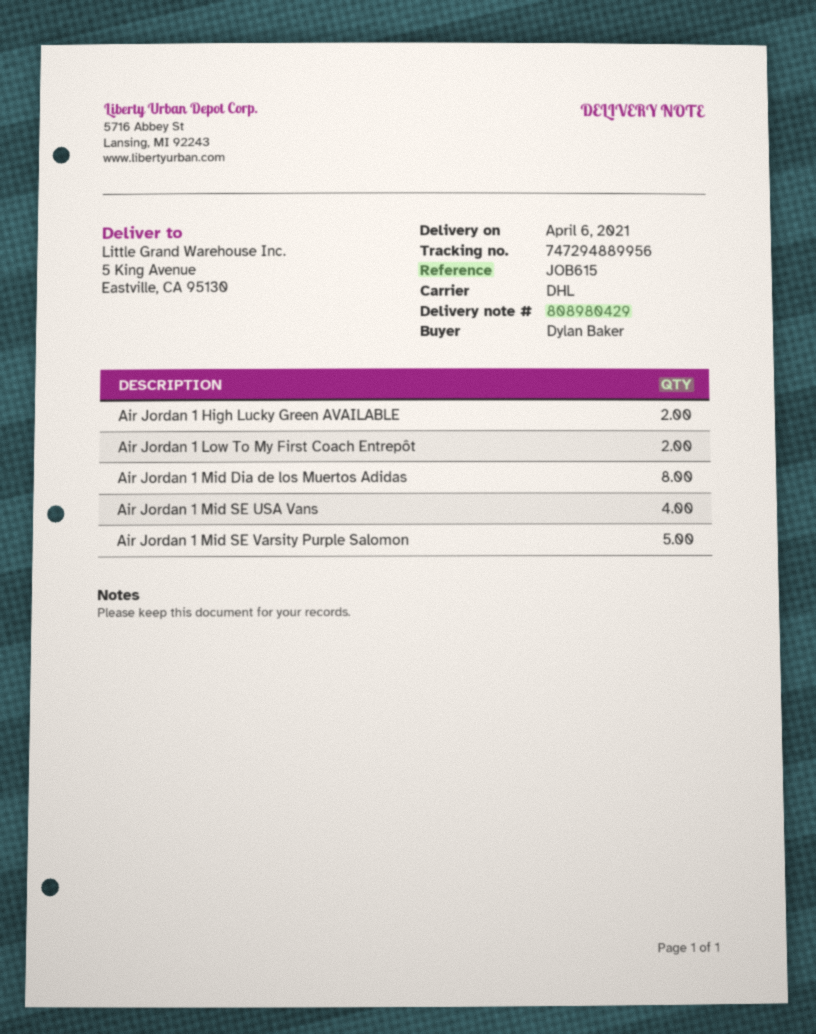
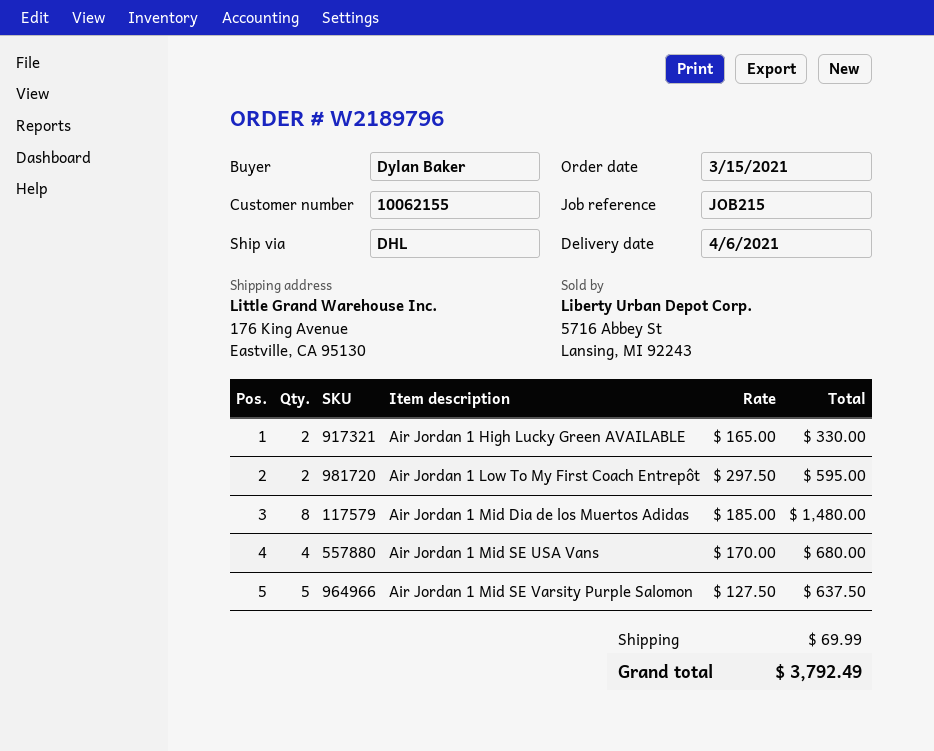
reference: JOB615 -> JOB215
ship to: 5 King Avenue, Eastville, CA 95130 -> 176 King Avenue, Eastville, CA 95130

